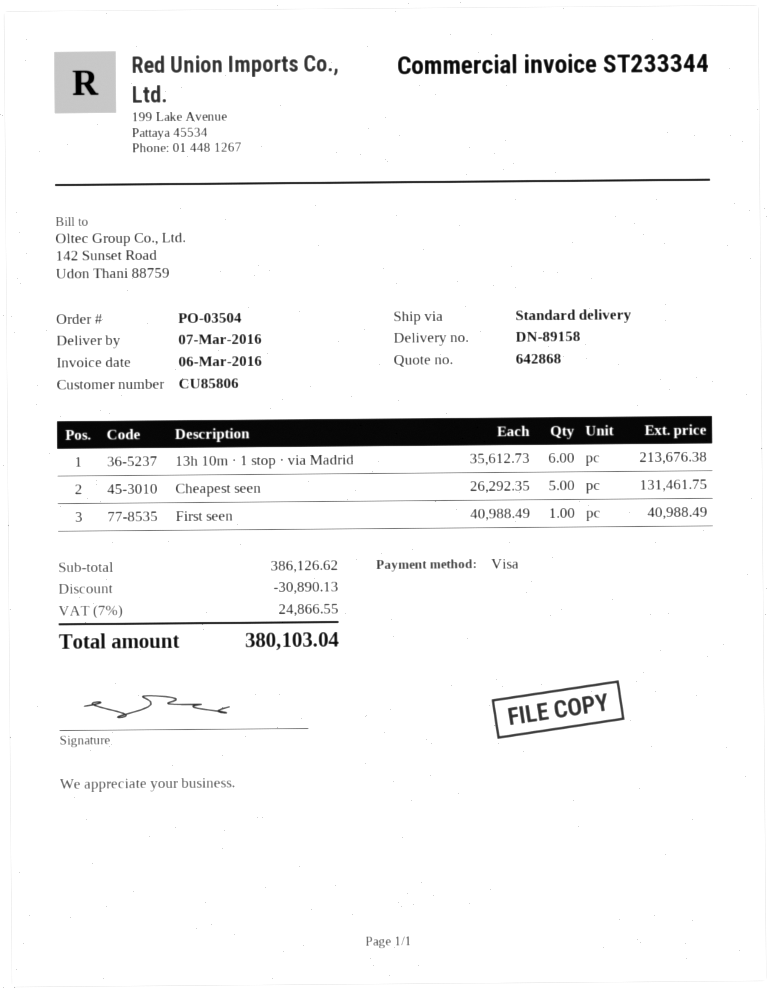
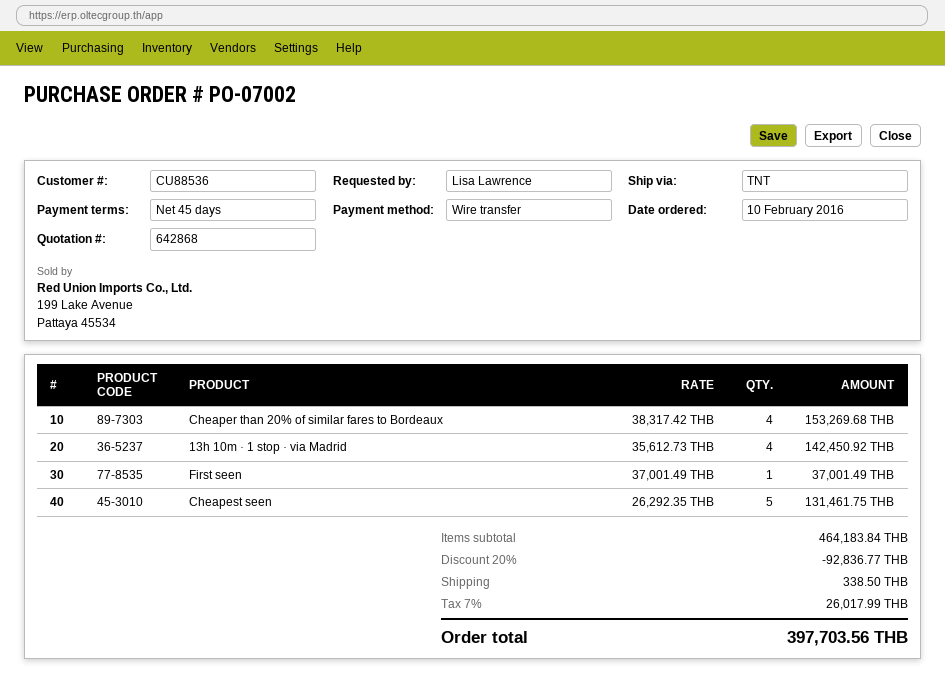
order number: PO-03504 -> PO-07002
customer number: CU85806 -> CU88536
payment method: Visa -> bank transfer
shipping method: standard -> TNT
13h 10m · 1 stop · via Madrid: 6 x 35612.73 = 213676.38 -> 4 x 35612.73 = 142450.92
First seen: 1 x 40988.49 = 40988.49 -> 1 x 37001.49 = 37001.49
Cheaper than 20% of similar fares to Bordeaux: none -> 4 x 38317.42 = 153269.68
subtotal: 386126.62 -> 464183.84
discount: 30890.13 -> 92836.77
shipping: none -> 338.50
tax: 7% = 24866.55 -> 7% = 26017.99
total: 380103.04 -> 397703.56

